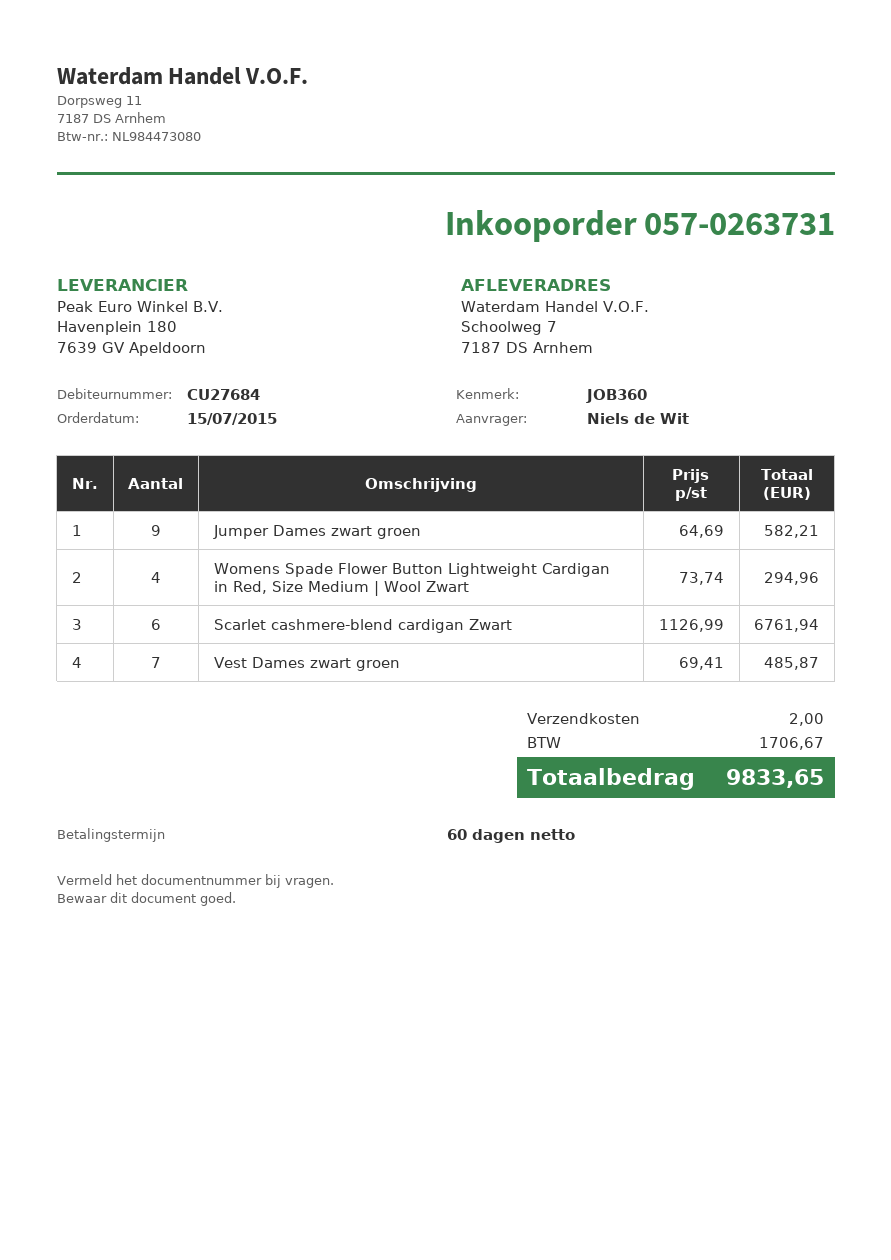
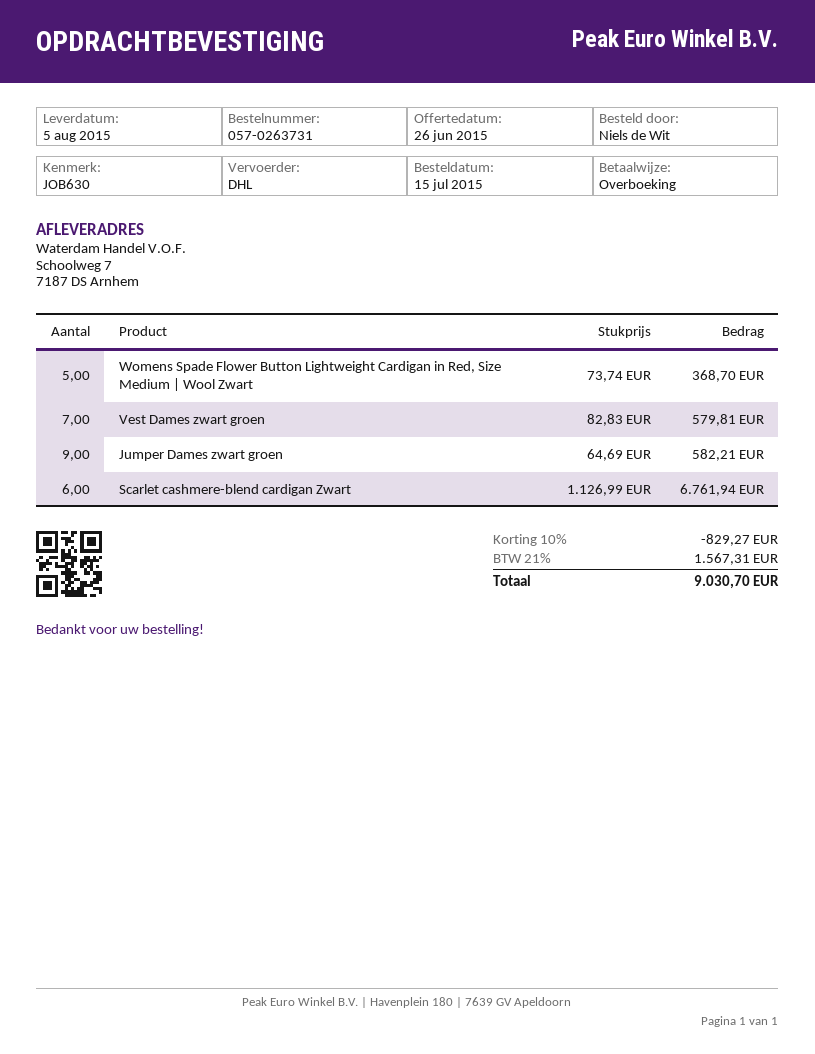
reference: JOB360 -> JOB630
Womens Spade Flower Button Lightweight Cardigan in Red, Size Medium | Wool Zwart: 4 x 73.74 = 294.96 -> 5 x 73.74 = 368.70
Vest Dames zwart groen: 7 x 69.41 = 485.87 -> 7 x 82.83 = 579.81
discount: none -> 10% = 829.27
shipping: 2.00 -> none
tax: 1706.67 -> 1567.31
total: 9833.65 -> 9030.70

